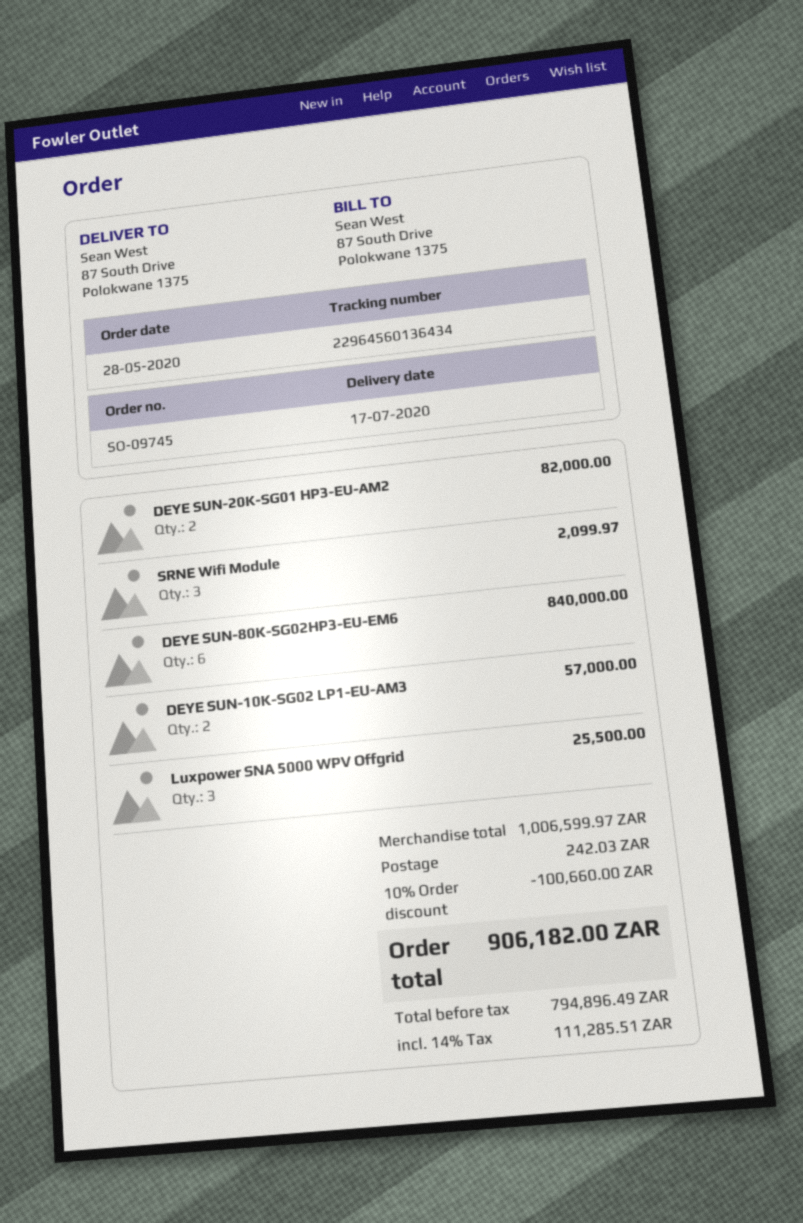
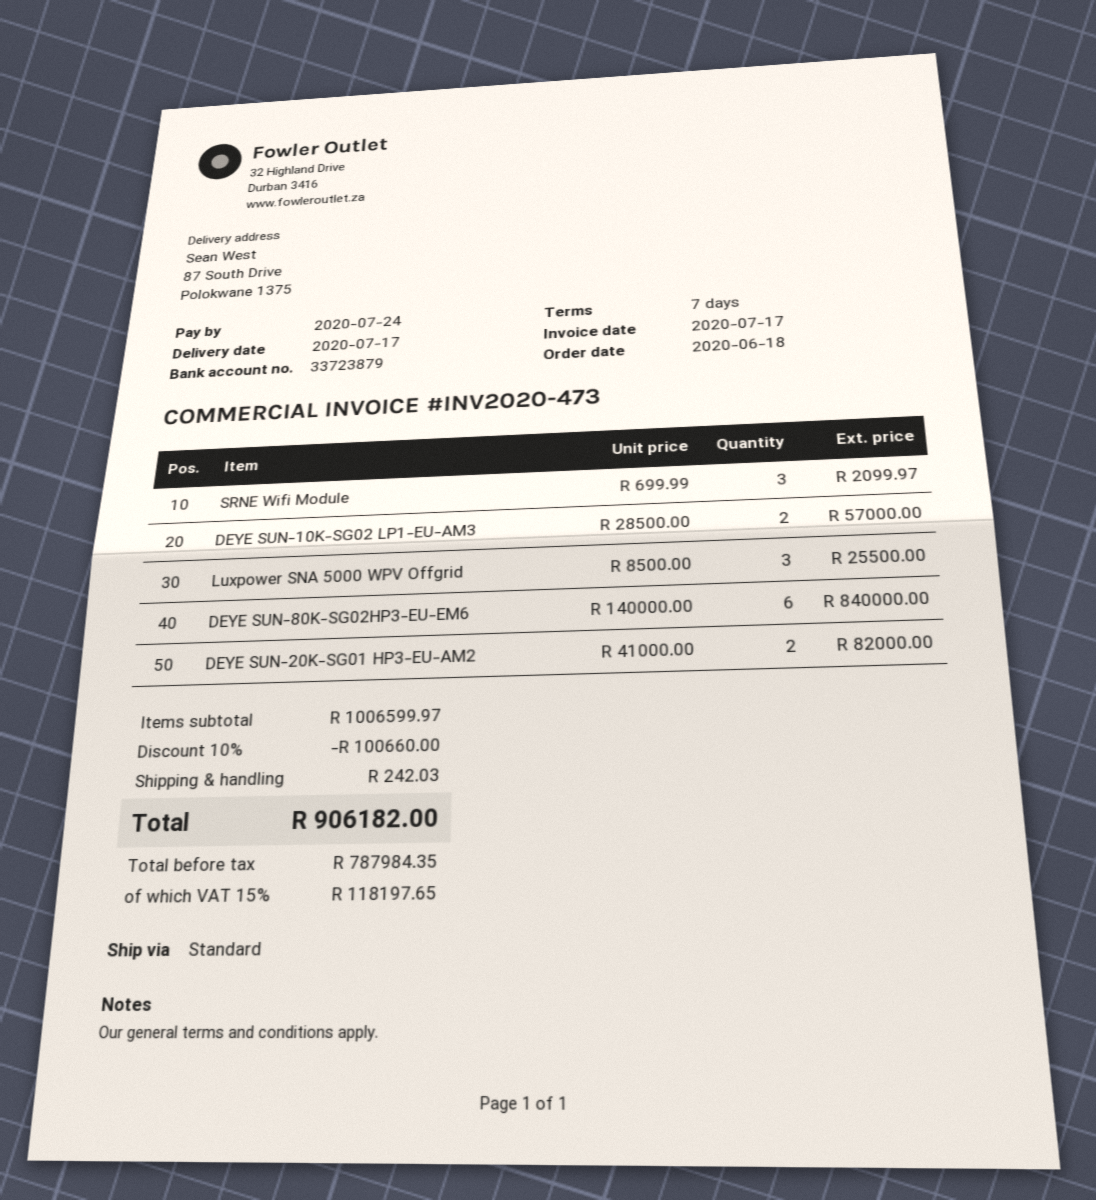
order date: 2020-05-28 -> 2020-06-18
net: 794896.49 -> 787984.35
tax: 14% = 111285.51 -> 15% = 118197.65

